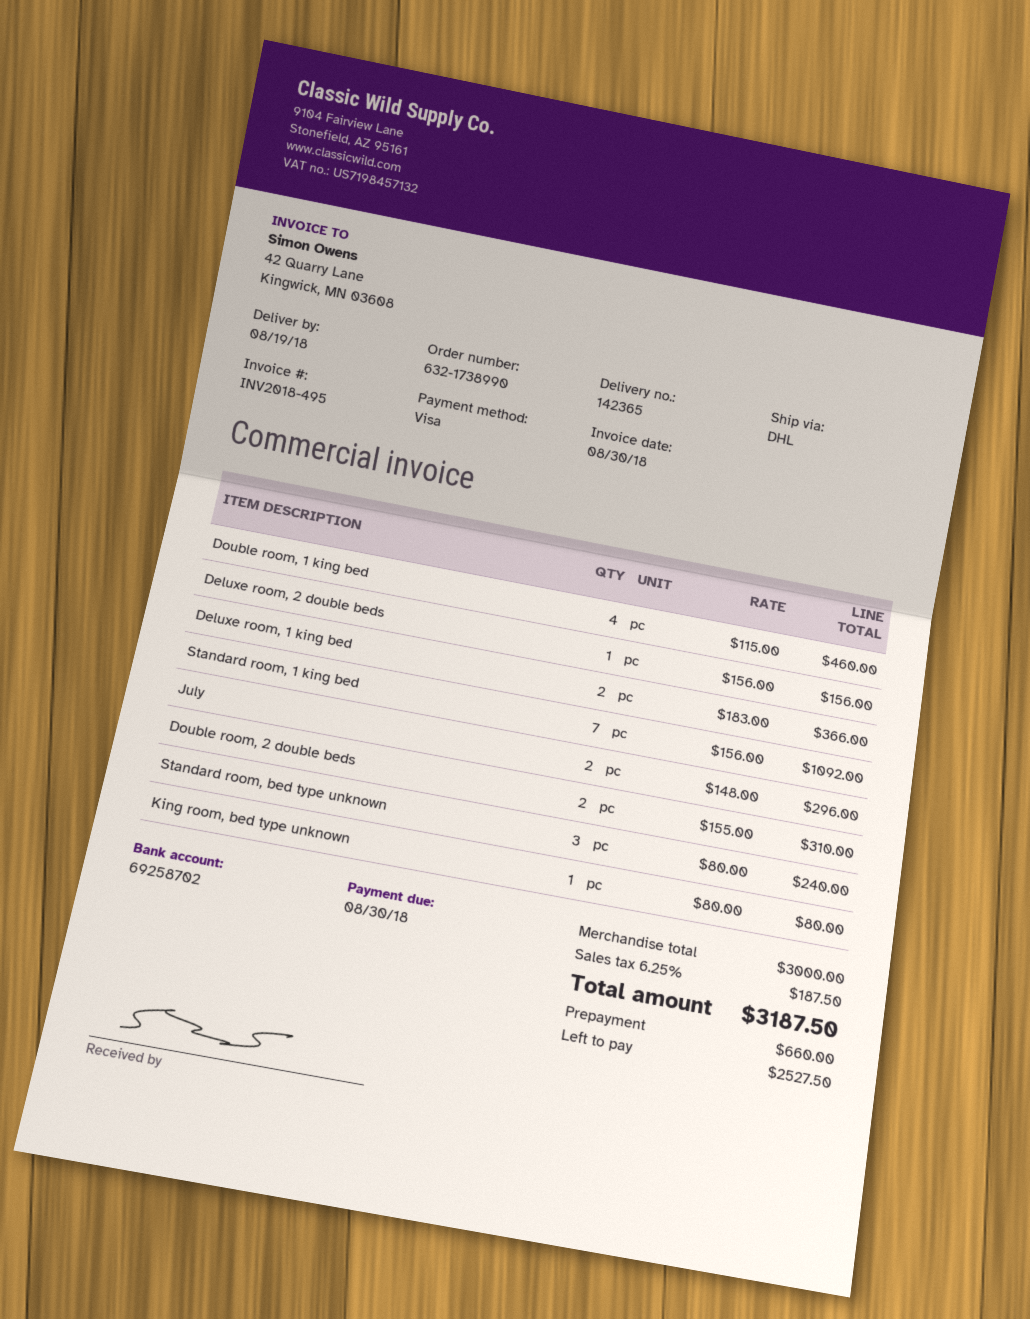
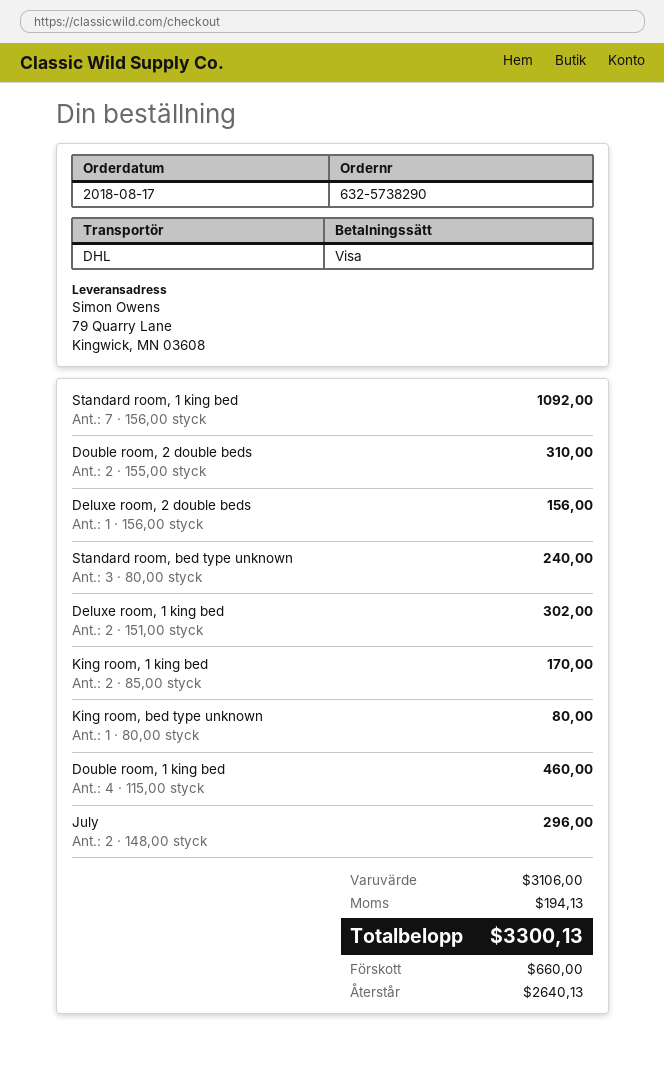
order number: 632-1738990 -> 632-5738290
Deluxe room, 1 king bed: 2 x 183.00 = 366.00 -> 2 x 151.00 = 302.00
King room, 1 king bed: none -> 2 x 85.00 = 170.00
subtotal: 3000.00 -> 3106.00
tax: 187.50 -> 194.13
total: 3187.50 -> 3300.13
balance: 2527.50 -> 2640.13

